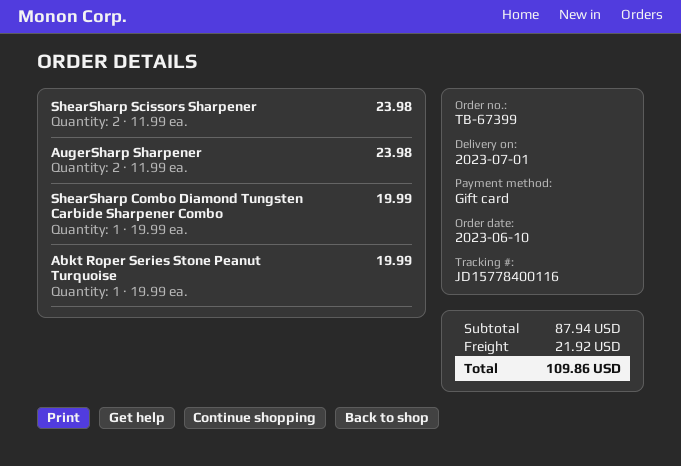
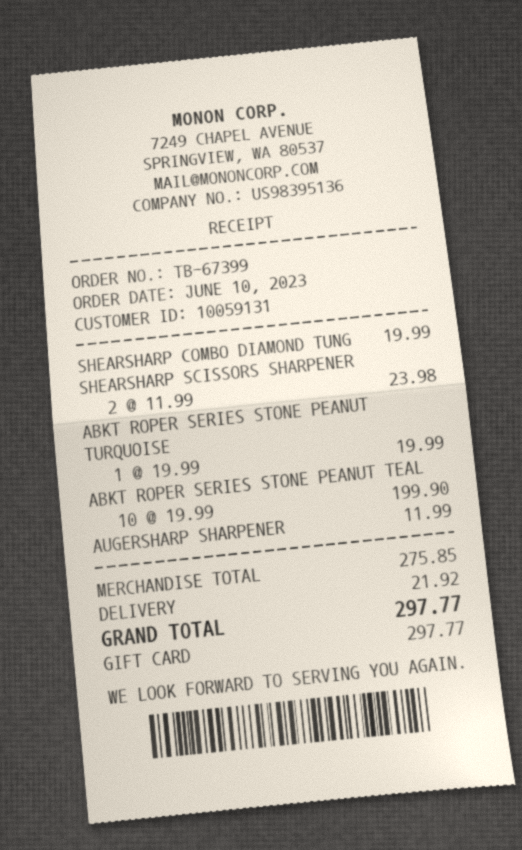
AugerSharp Sharpener: 2 x 11.99 = 23.98 -> 1 x 11.99 = 11.99
ABKT ROPER SERIES STONE PEANUT TEAL: none -> 10 x 19.99 = 199.90
subtotal: 87.94 -> 275.85
total: 109.86 -> 297.77

